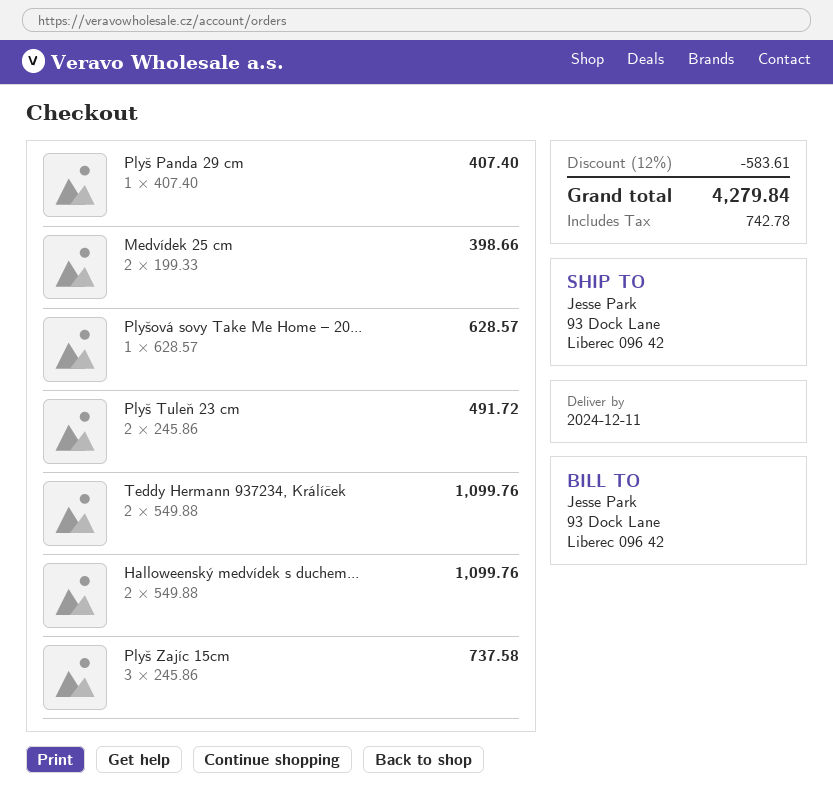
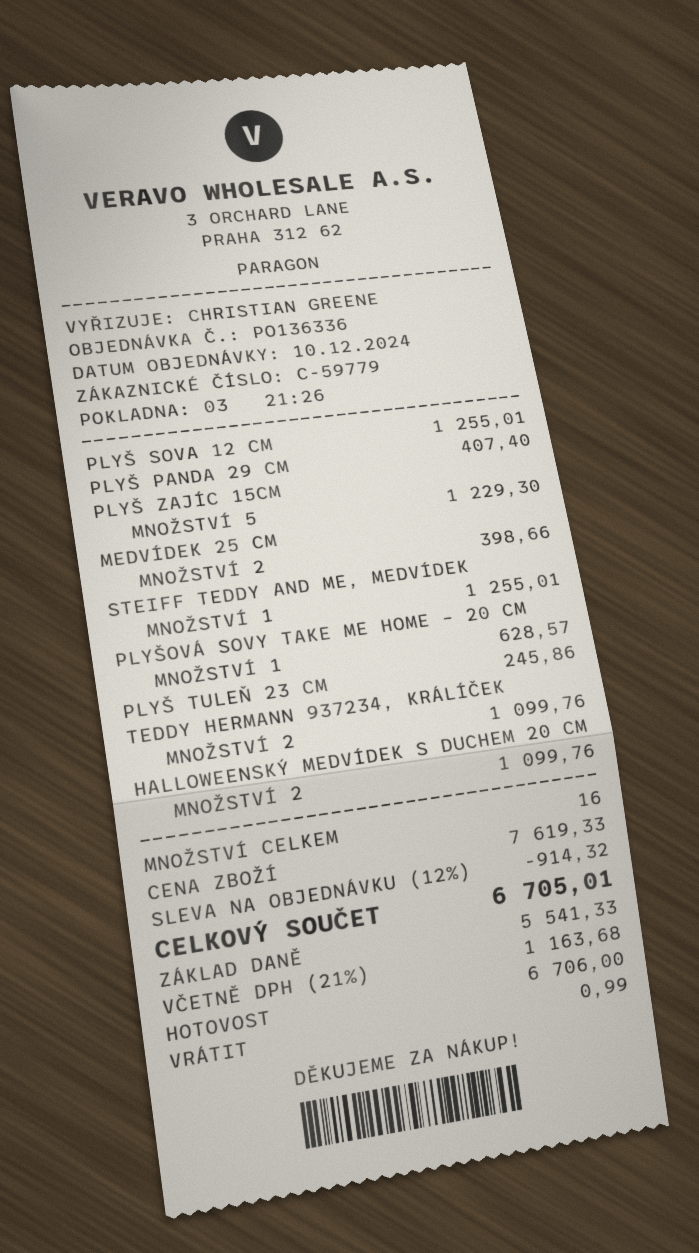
Plyš Tuleň 23 cm: 2 for 491.72 -> 1 for 245.86
Plyš Zajíc 15cm: 3 for 737.58 -> 5 for 1229.30
PLYŠ SOVA 12 CM: none -> 1 for 1255.01
STEIFF TEDDY AND ME, MEDVÍDEK: none -> 1 for 1255.01
discount: 12% = 583.61 -> 12% = 914.32
tax: 742.78 -> 1163.68
total: 4279.84 -> 6705.01

